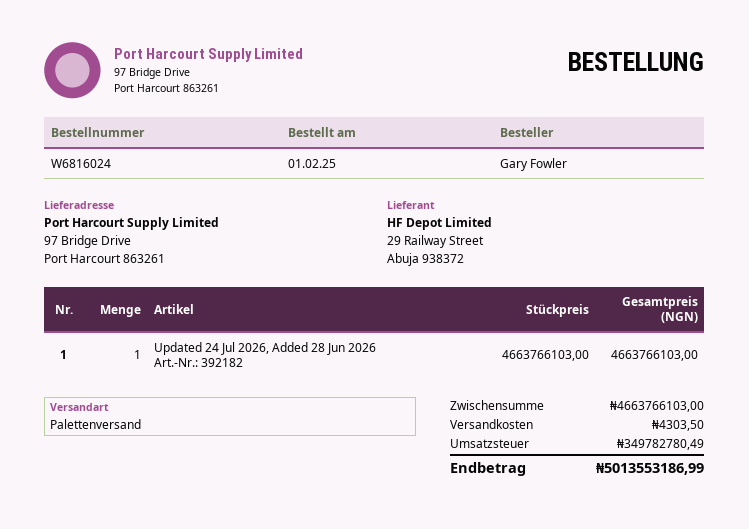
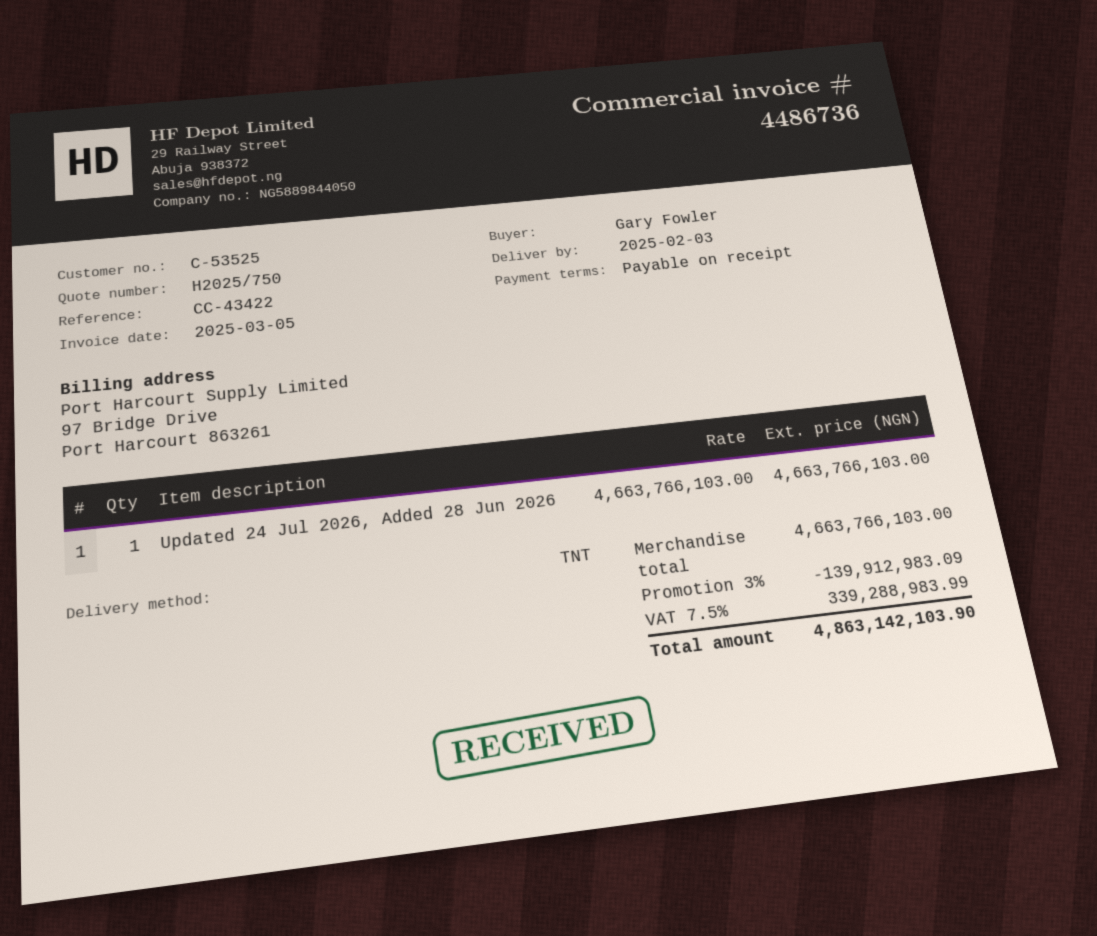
shipping method: pallet freight -> TNT
discount: none -> 3% = 139912983.09
shipping: 4303.50 -> none
tax: 349782780.49 -> 339288983.99
total: 5013553186.99 -> 4863142103.90

